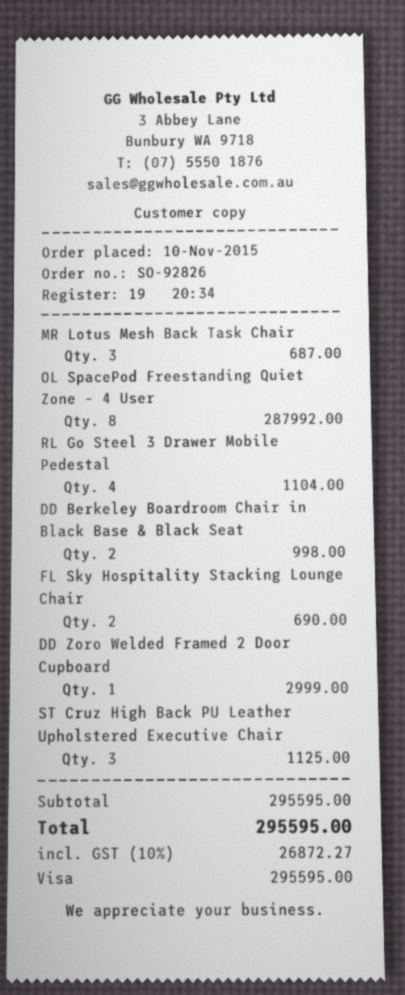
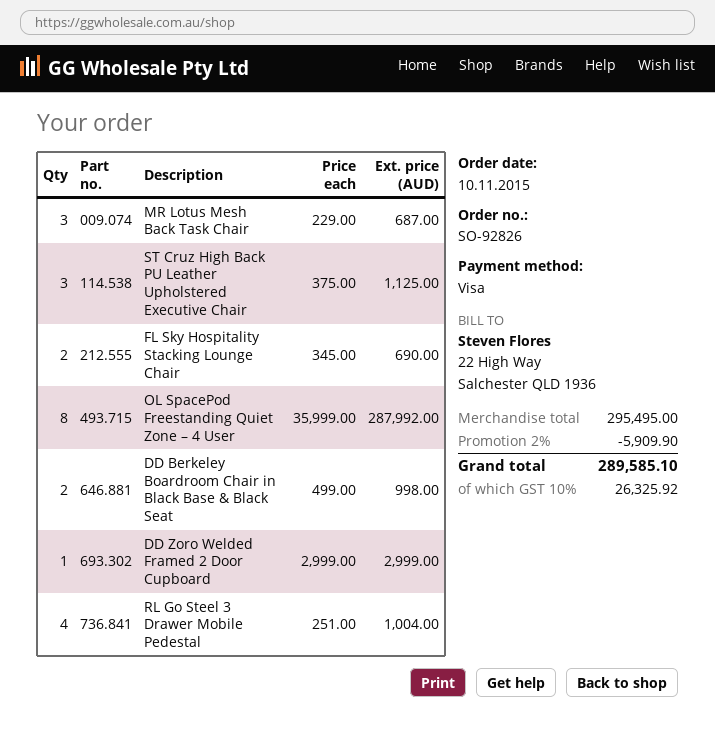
RL Go Steel 3 Drawer Mobile Pedestal: 4 for 1104.00 -> 4 for 1004.00
subtotal: 295595.00 -> 295495.00
discount: none -> 2% = 5909.90
tax: 10% = 26872.27 -> 10% = 26325.92
total: 295595.00 -> 289585.10

